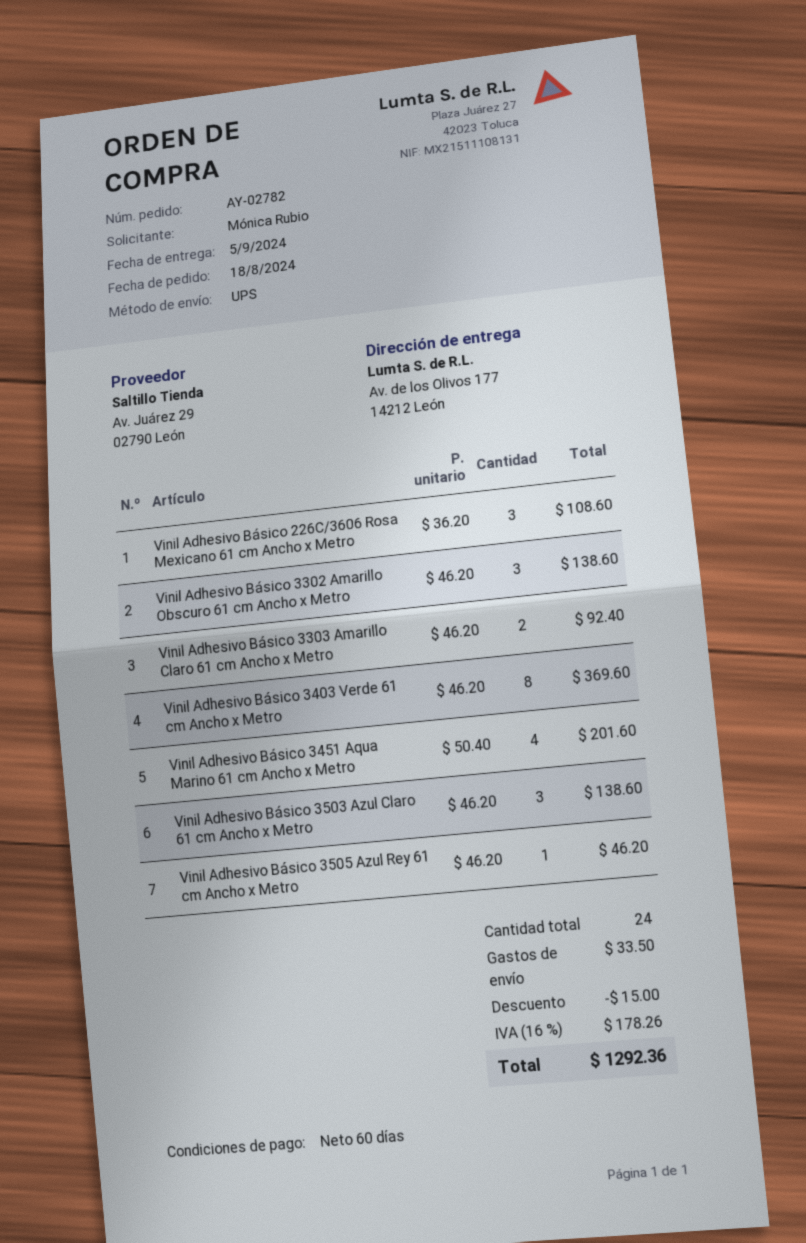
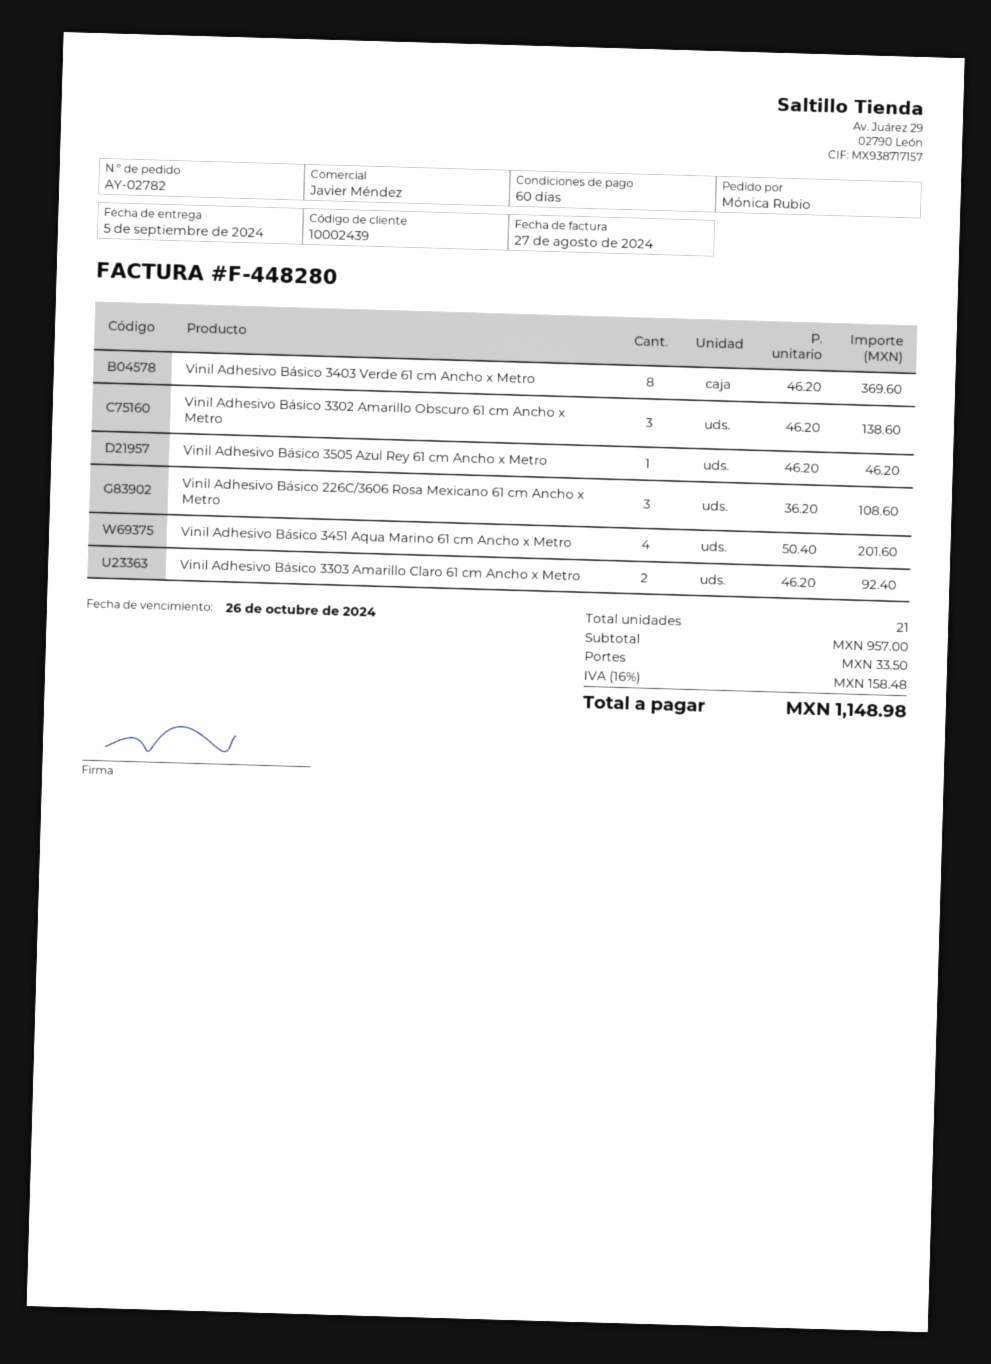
Vinil Adhesivo Básico 3503 Azul Claro 61 cm Ancho x Metro: 3 x 46.20 = 138.60 -> none
total quantity: 24 -> 21
discount: 15.00 -> none
tax: 16% = 178.26 -> 16% = 158.48
total: 1292.36 -> 1148.98

